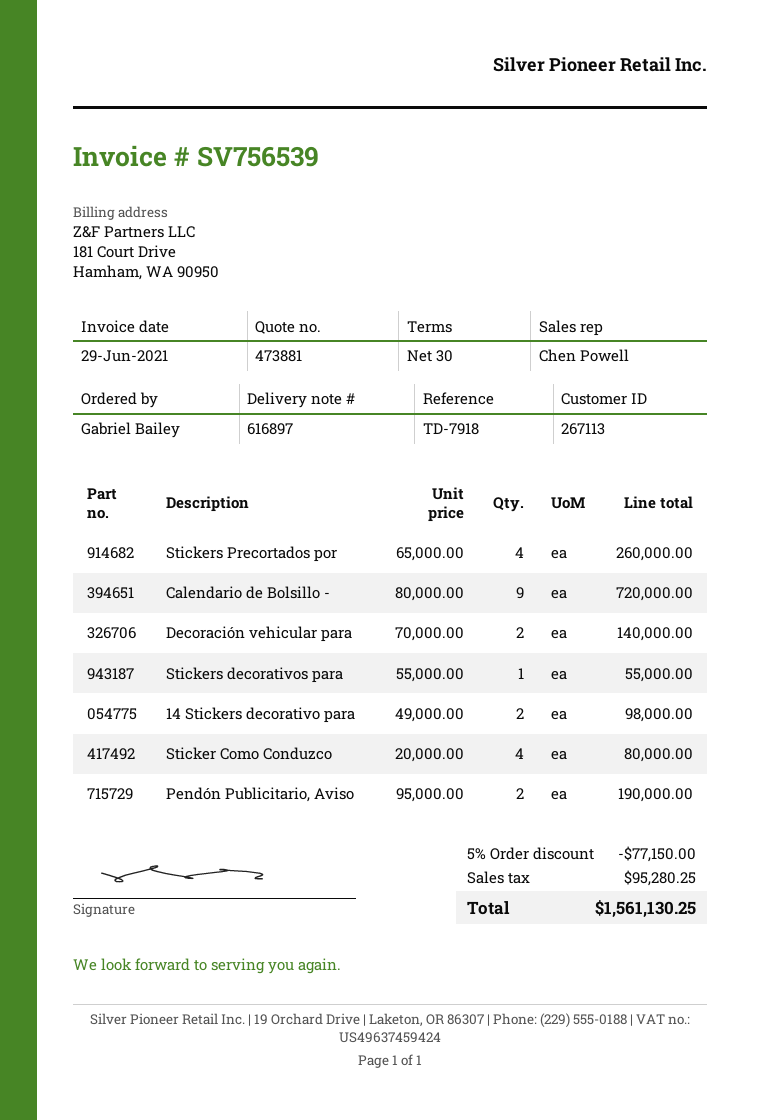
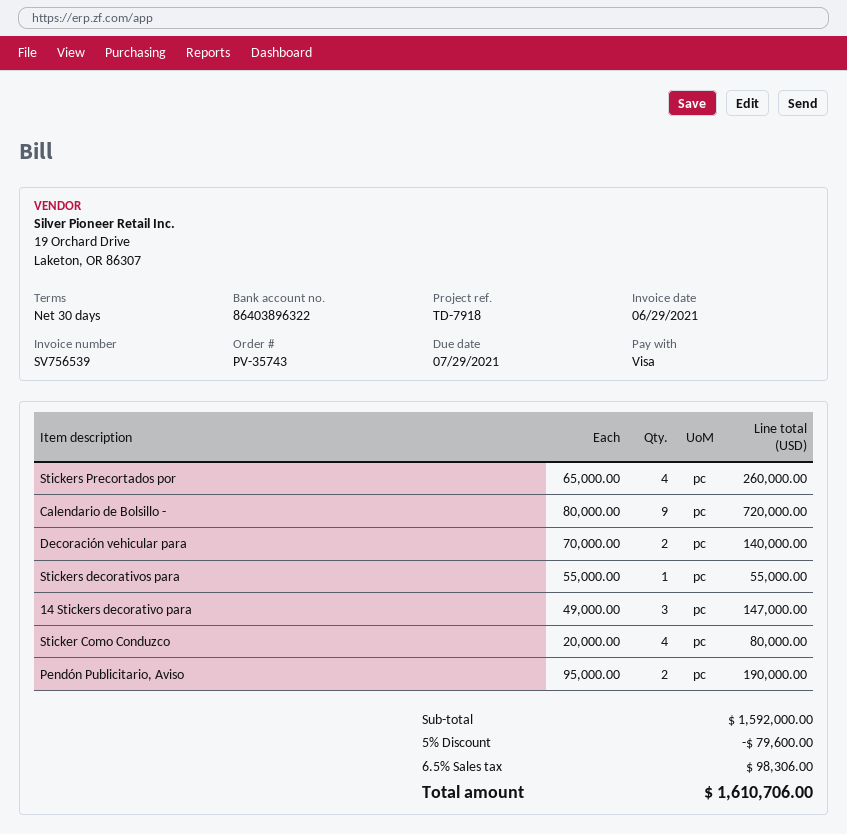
14 Stickers decorativo para: 2 x 49000.00 = 98000.00 -> 3 x 49000.00 = 147000.00
discount: 5% = 77150.00 -> 5% = 79600.00
tax: 95280.25 -> 98306.00
total: 1561130.25 -> 1610706.00

